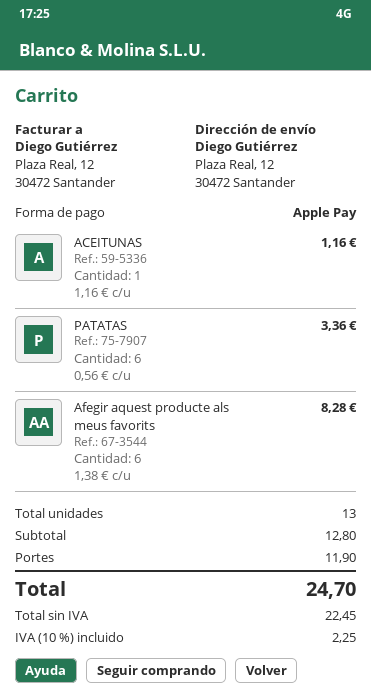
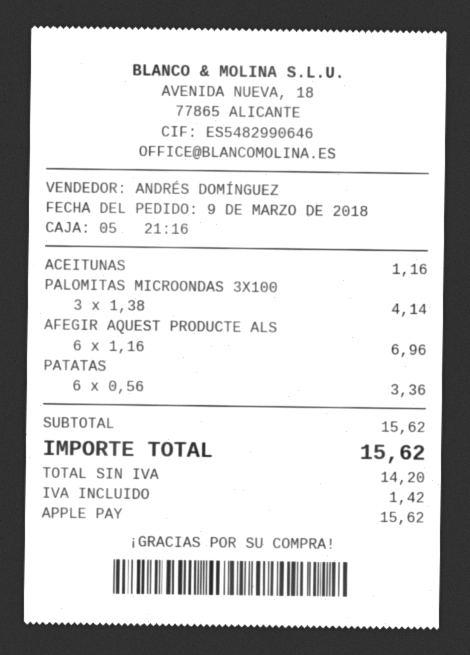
Afegir aquest producte als meus favorits: 6 x 1.38 = 8.28 -> 6 x 1.16 = 6.96
PALOMITAS MICROONDAS 3X100: none -> 3 x 1.38 = 4.14
subtotal: 12.80 -> 15.62
shipping: 11.90 -> none
net: 22.45 -> 14.20
tax: 2.25 -> 1.42
total: 24.70 -> 15.62

